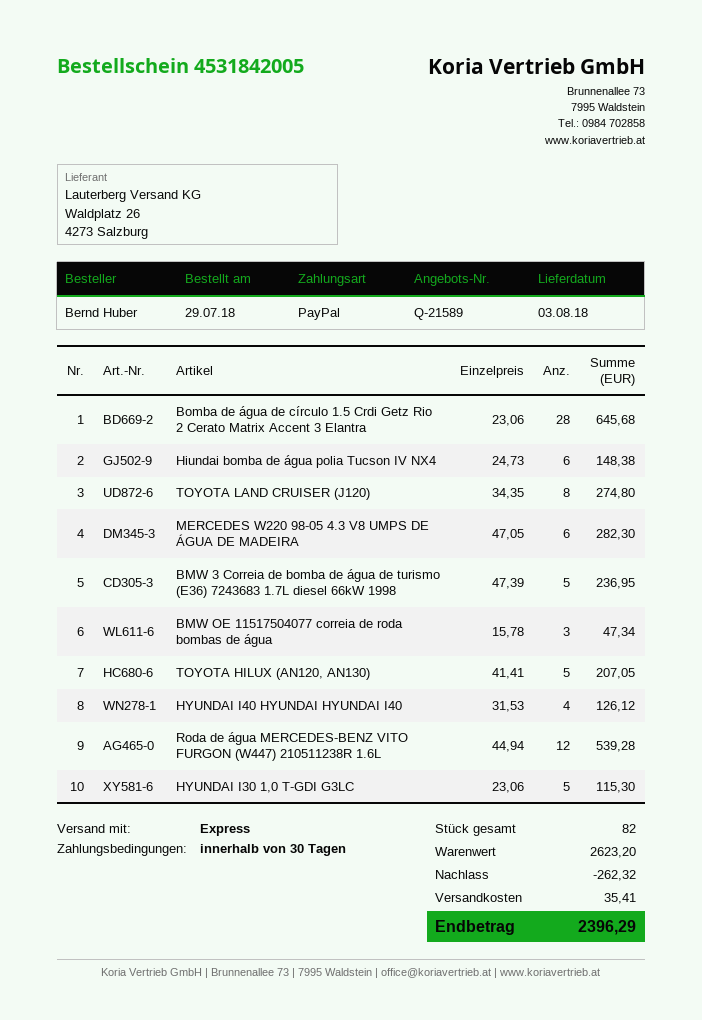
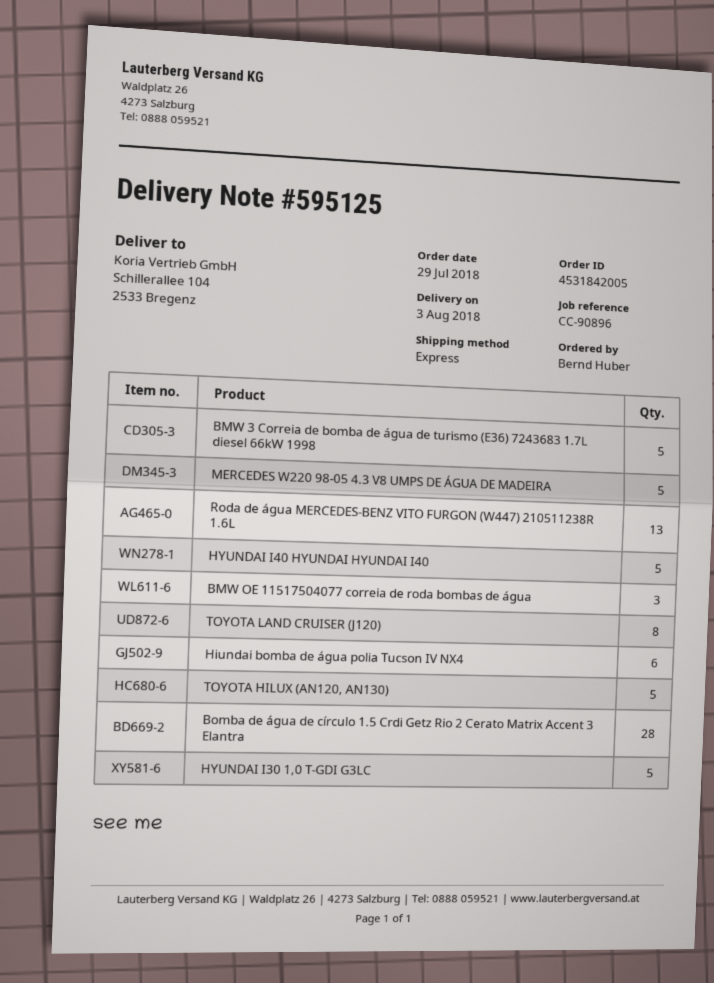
MERCEDES W220 98-05 4.3 V8 UMPS DE ÁGUA DE MADEIRA: 6 -> 5
HYUNDAI I40 HYUNDAI HYUNDAI I40: 4 -> 5
Roda de água MERCEDES-BENZ VITO FURGON (W447) 210511238R 1.6L: 12 -> 13

